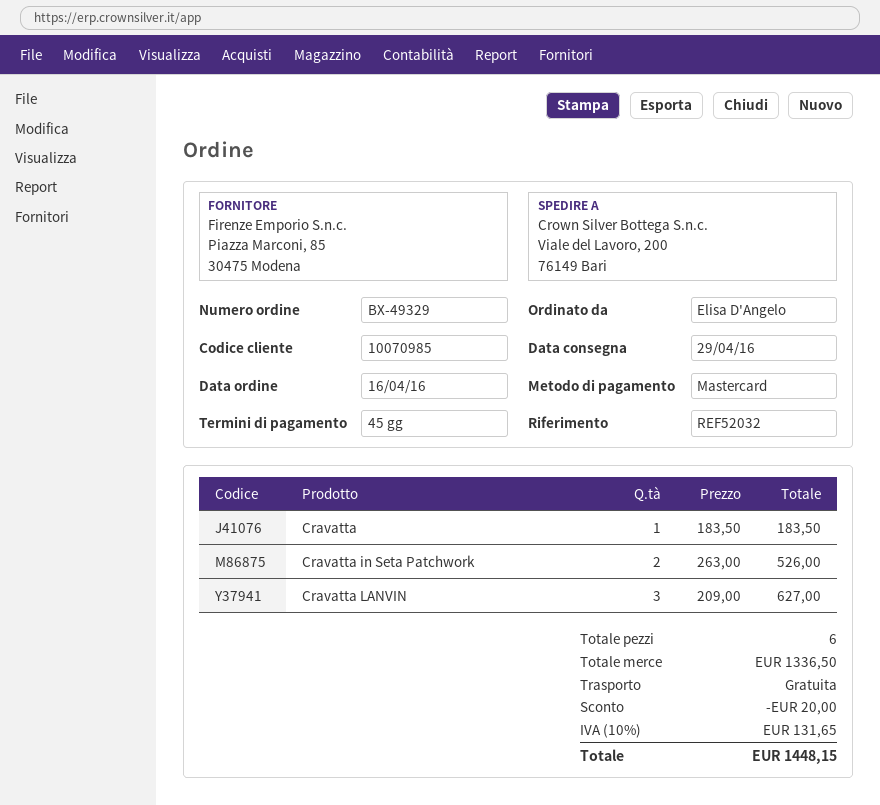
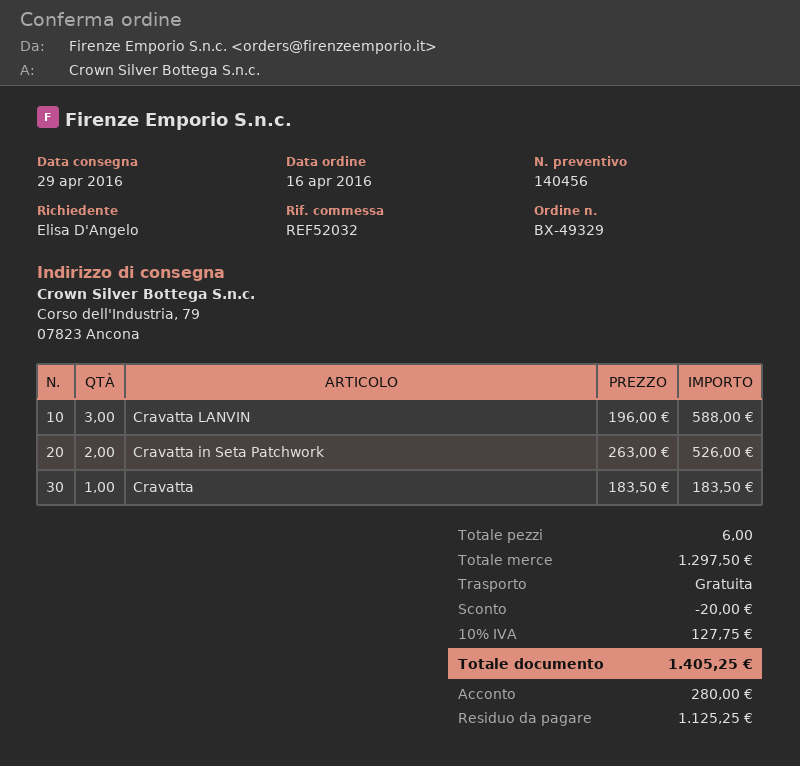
ship to: Viale del Lavoro, 200, 76149 Bari -> Corso dell'Industria, 79, 07823 Ancona
Cravatta LANVIN: 3 x 209.00 = 627.00 -> 3 x 196.00 = 588.00
subtotal: 1336.50 -> 1297.50
tax: 10% = 131.65 -> 10% = 127.75
total: 1448.15 -> 1405.25

